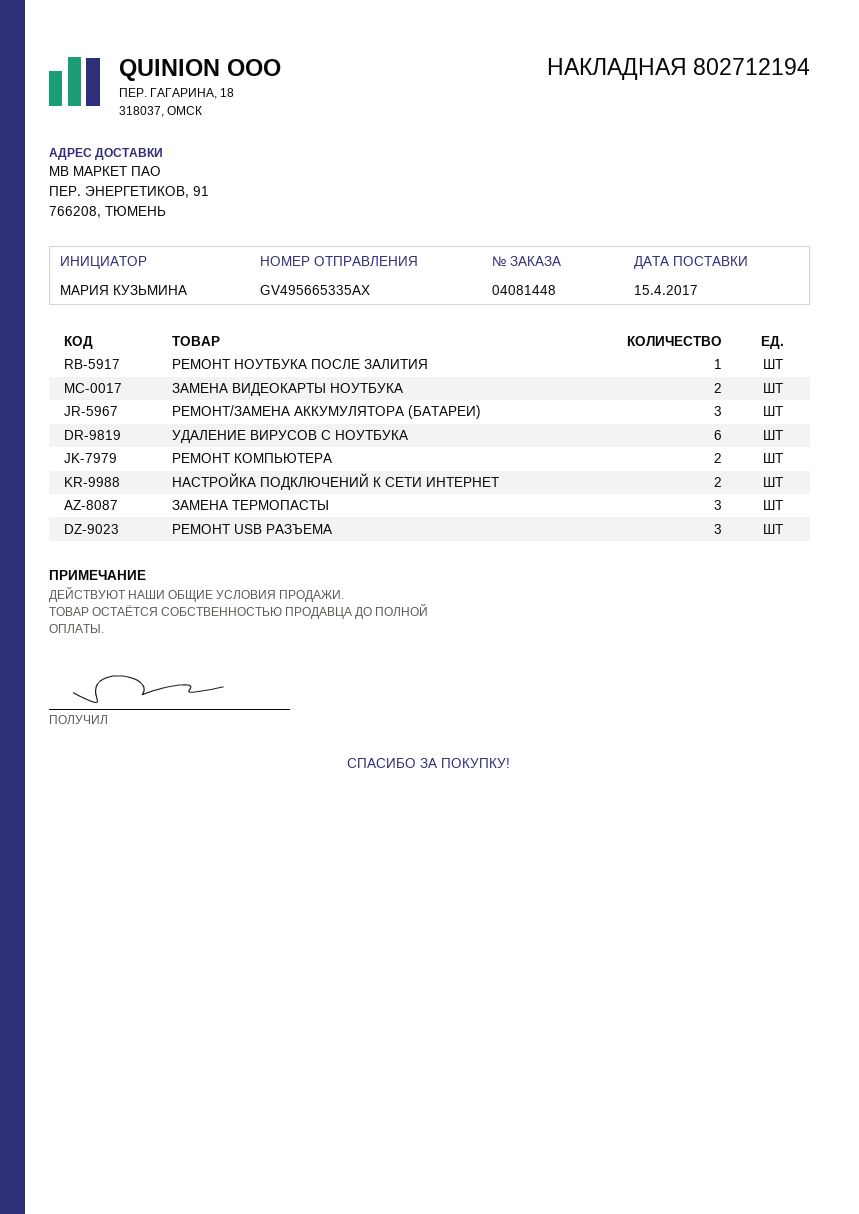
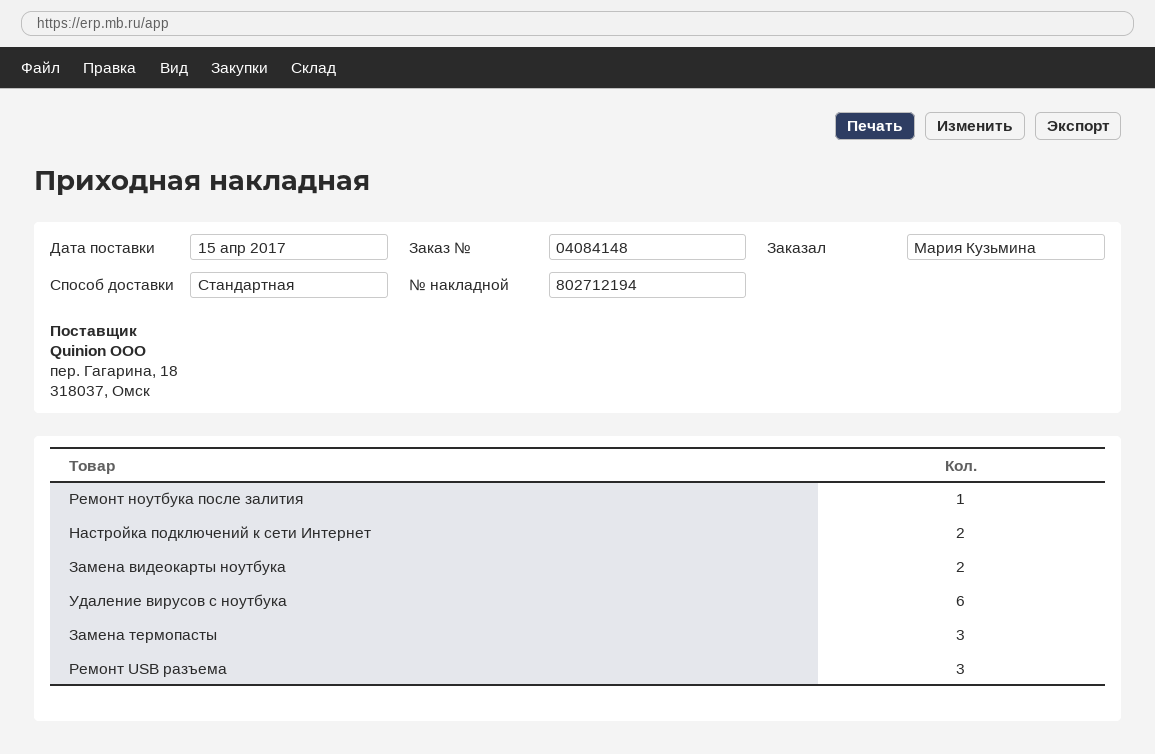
order number: 04081448 -> 04084148
РЕМОНТ/ЗАМЕНА АККУМУЛЯТОРА (БАТАРЕИ): 3 -> none
РЕМОНТ КОМПЬЮТЕРА: 2 -> none

